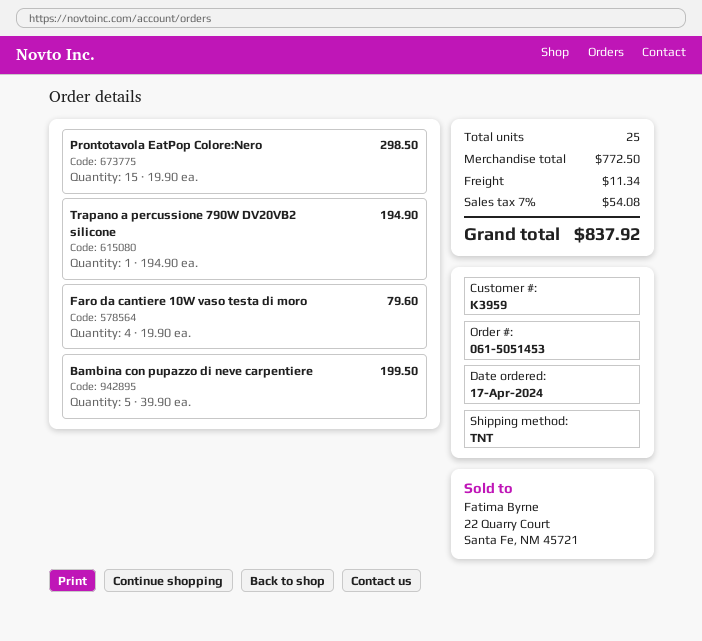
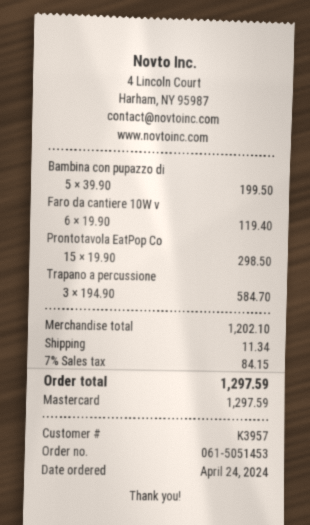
order date: 2024-04-17 -> 2024-04-24
customer number: K3959 -> K3957
Trapano a percussione 790W DV20VB2 silicone: 1 x 194.90 = 194.90 -> 3 x 194.90 = 584.70
Faro da cantiere 10W vaso testa di moro: 4 x 19.90 = 79.60 -> 6 x 19.90 = 119.40
subtotal: 772.50 -> 1202.10
tax: 7% = 54.08 -> 7% = 84.15
total: 837.92 -> 1297.59

